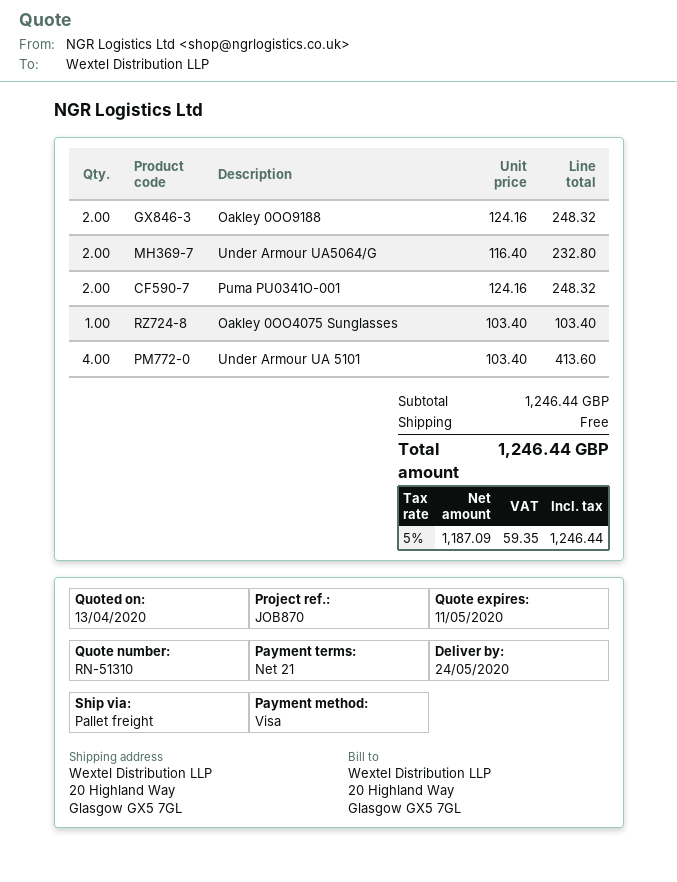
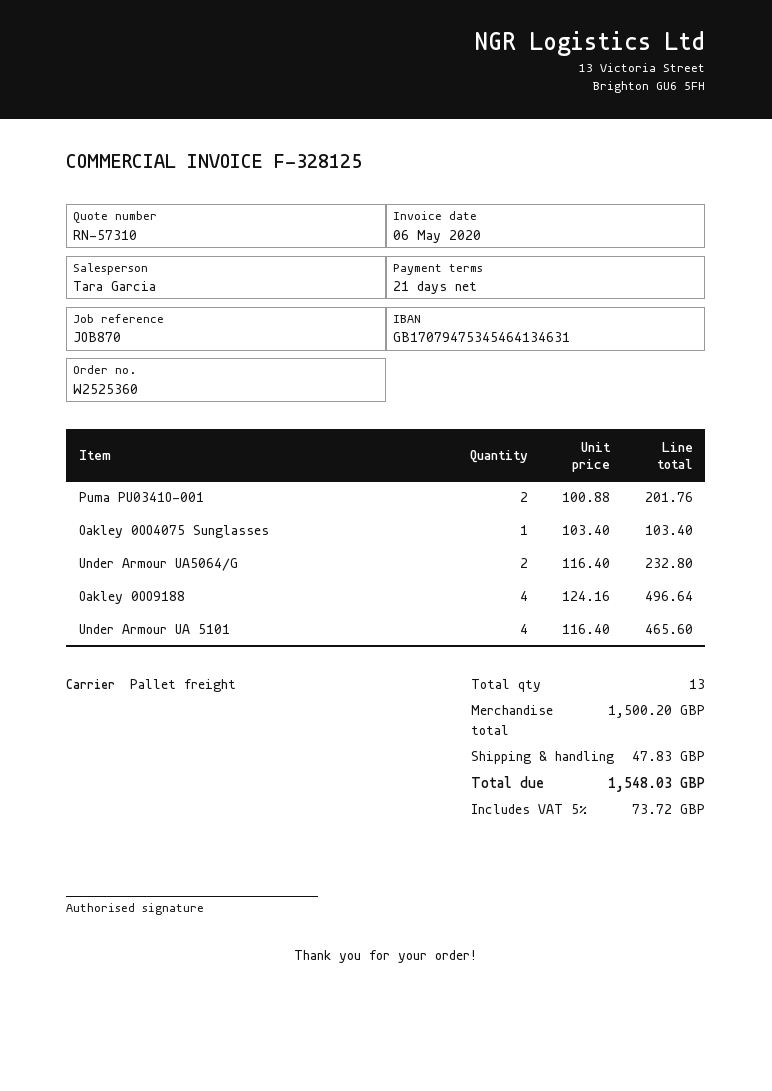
quote number: RN-51310 -> RN-57310
Oakley 0OO9188: 2 x 124.16 = 248.32 -> 4 x 124.16 = 496.64
Puma PU0341O-001: 2 x 124.16 = 248.32 -> 2 x 100.88 = 201.76
Under Armour UA 5101: 4 x 103.40 = 413.60 -> 4 x 116.40 = 465.60
subtotal: 1246.44 -> 1500.20
shipping: 0.00 -> 47.83
tax: 5% = 59.35 -> 5% = 73.72
total: 1246.44 -> 1548.03

